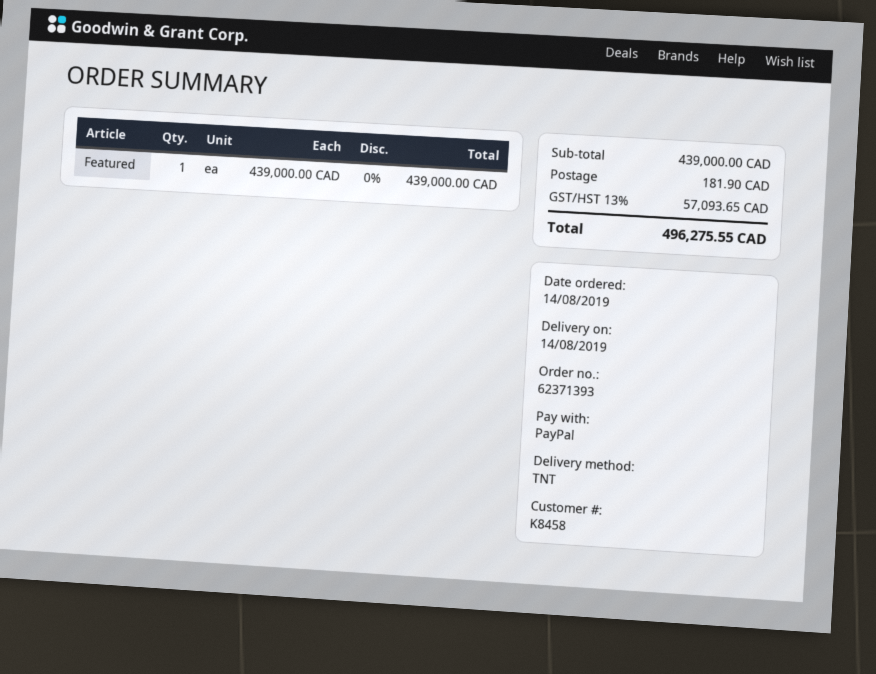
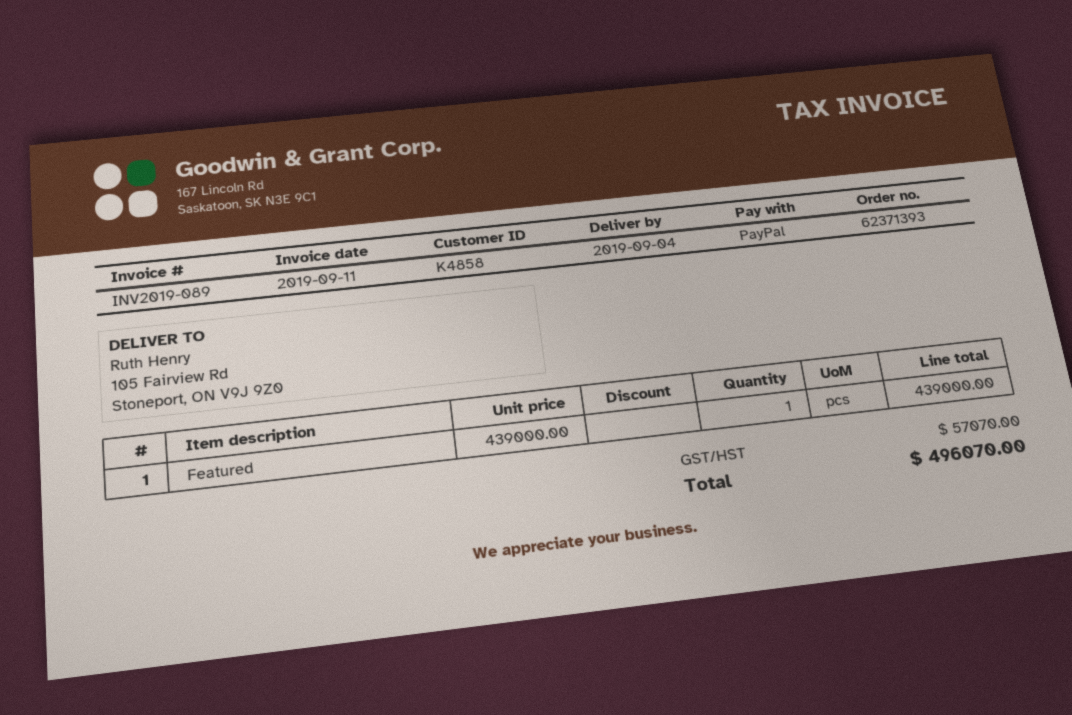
delivery date: 2019-08-14 -> 2019-09-04
customer number: K8458 -> K4858
shipping: 181.90 -> none
tax: 57093.65 -> 57070.00
total: 496275.55 -> 496070.00

